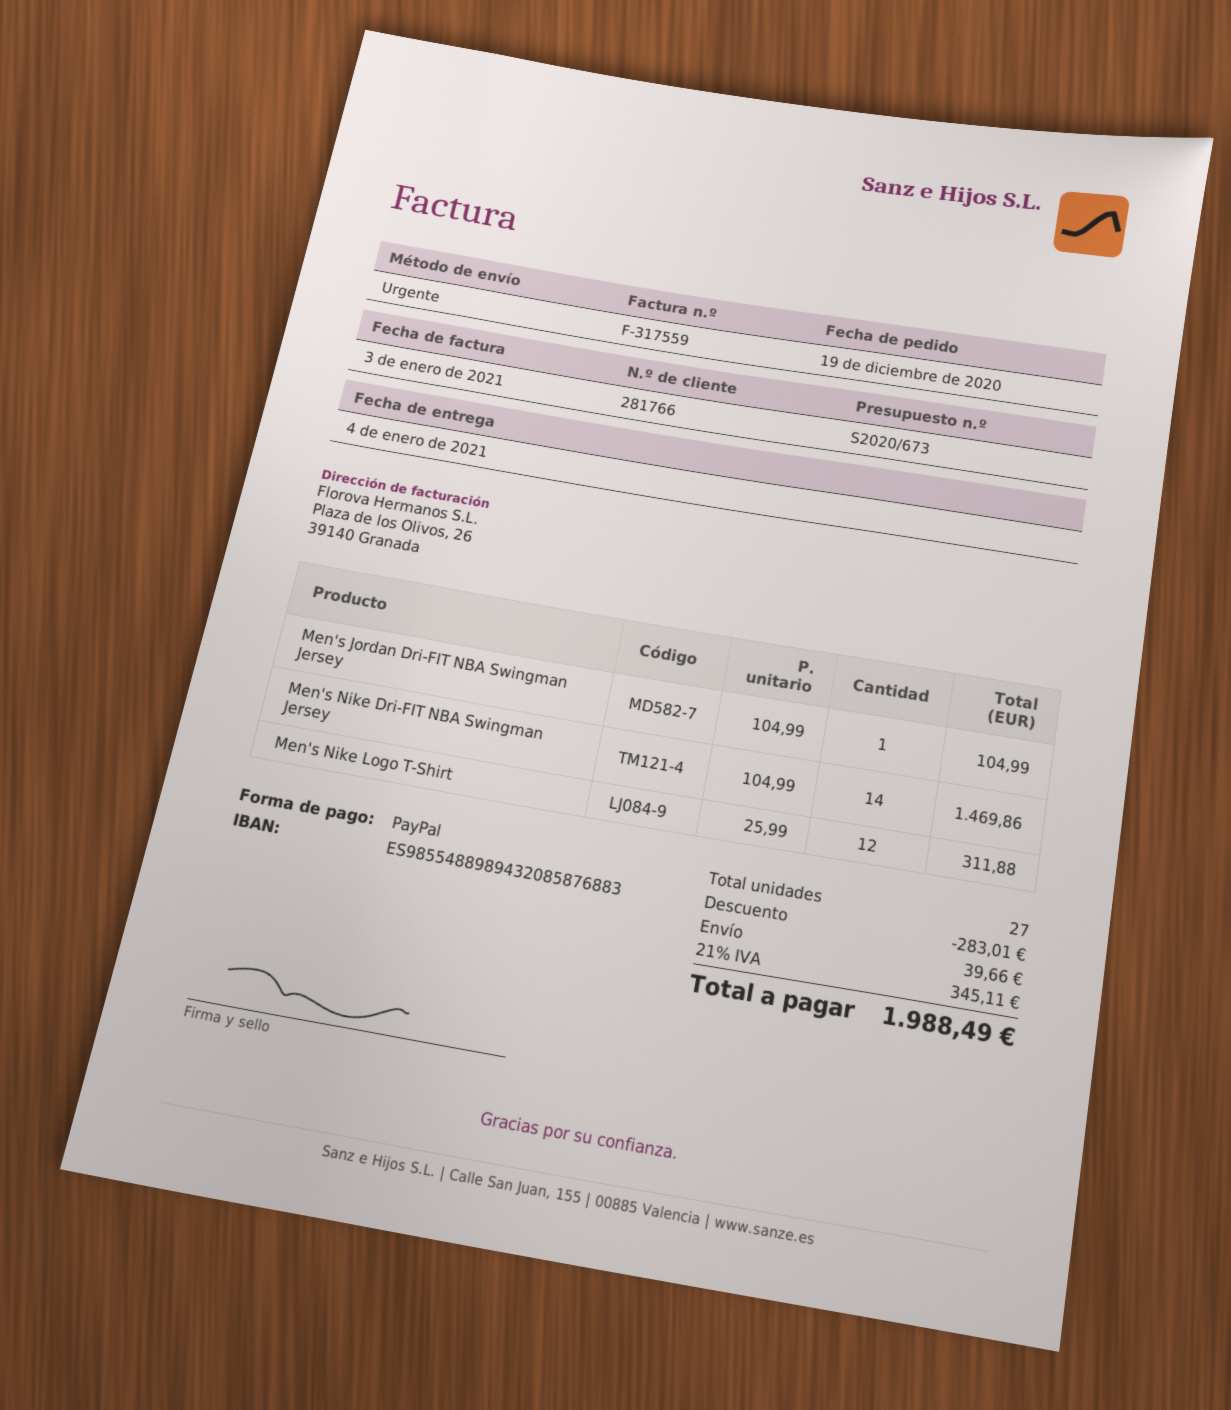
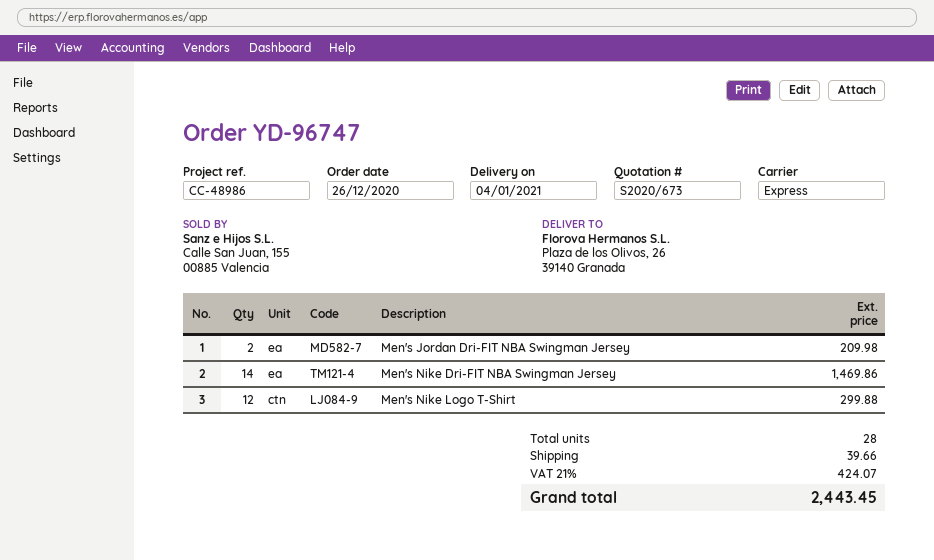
order date: 2020-12-19 -> 2020-12-26
Men's Jordan Dri-FIT NBA Swingman Jersey: 1 for 104.99 -> 2 for 209.98
Men's Nike Logo T-Shirt: 12 for 311.88 -> 12 for 299.88
total quantity: 27 -> 28
discount: 283.01 -> none
tax: 21% = 345.11 -> 21% = 424.07
total: 1988.49 -> 2443.45

